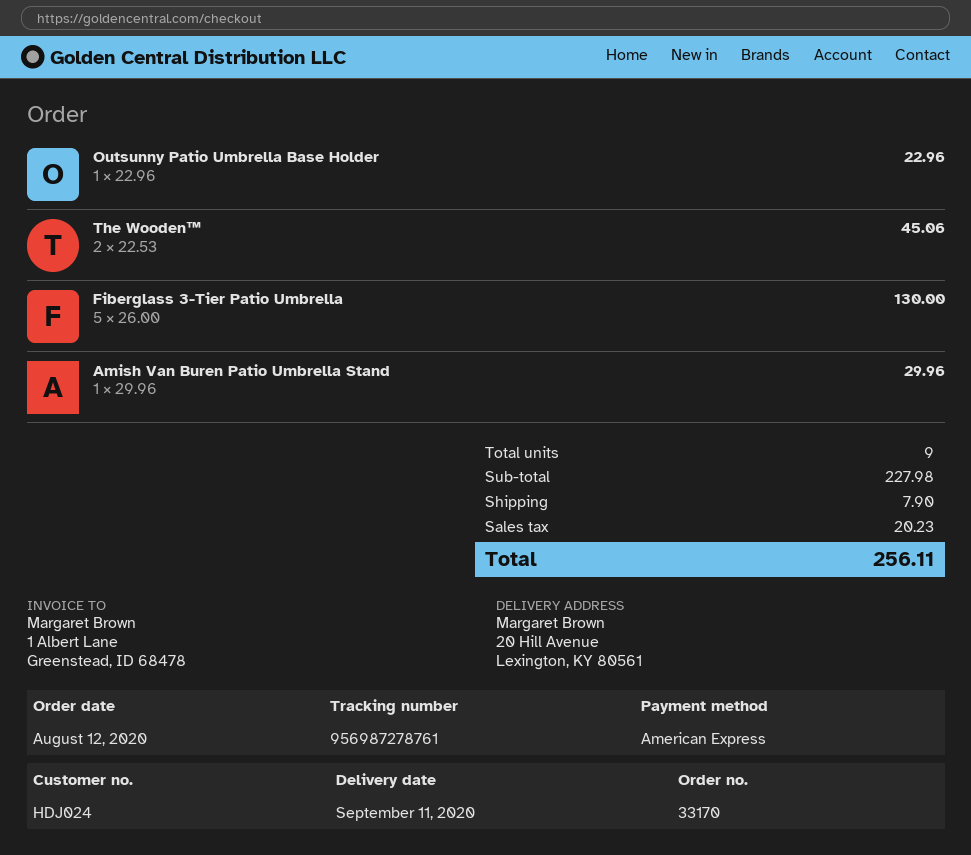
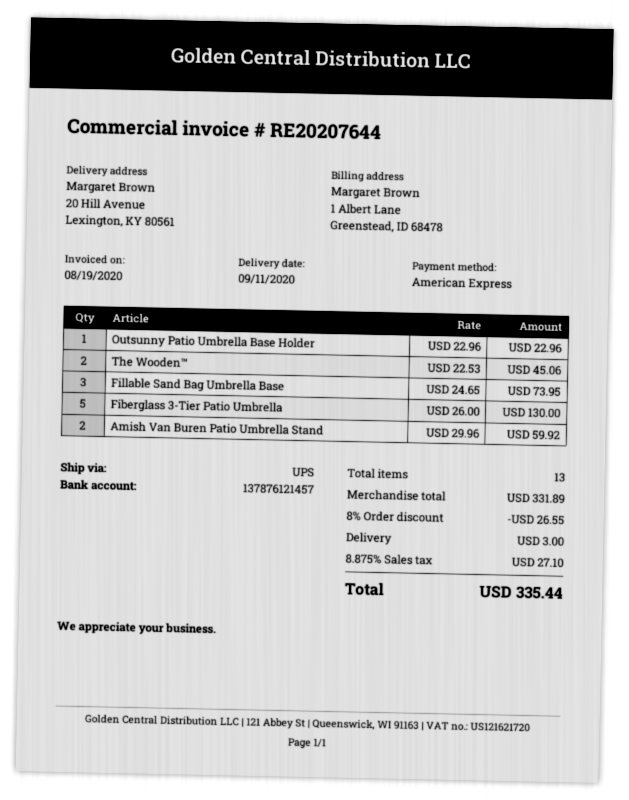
Amish Van Buren Patio Umbrella Stand: 1 x 29.96 = 29.96 -> 2 x 29.96 = 59.92
Fillable Sand Bag Umbrella Base: none -> 3 x 24.65 = 73.95
total quantity: 9 -> 13
subtotal: 227.98 -> 331.89
discount: none -> 8% = 26.55
shipping: 7.90 -> 3.00
tax: 20.23 -> 27.10
total: 256.11 -> 335.44

